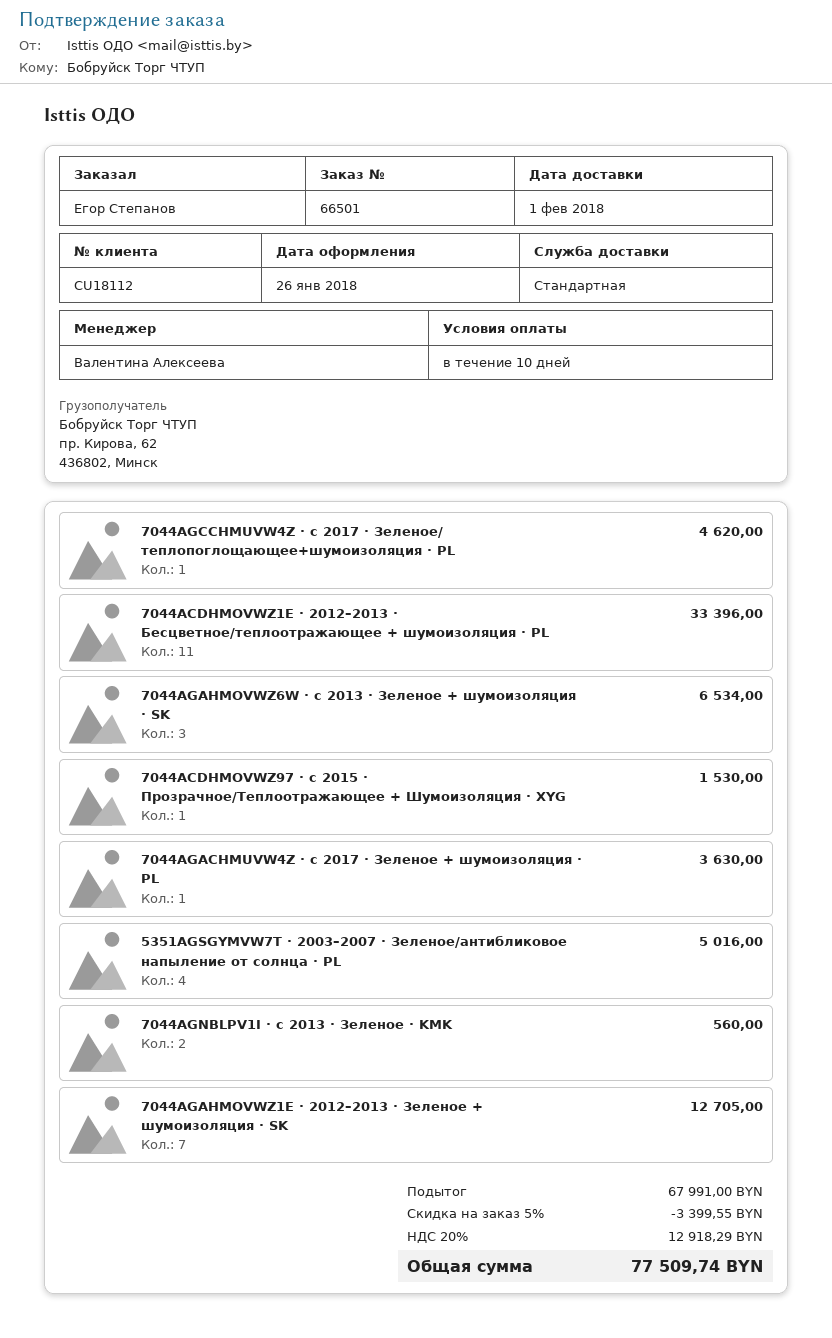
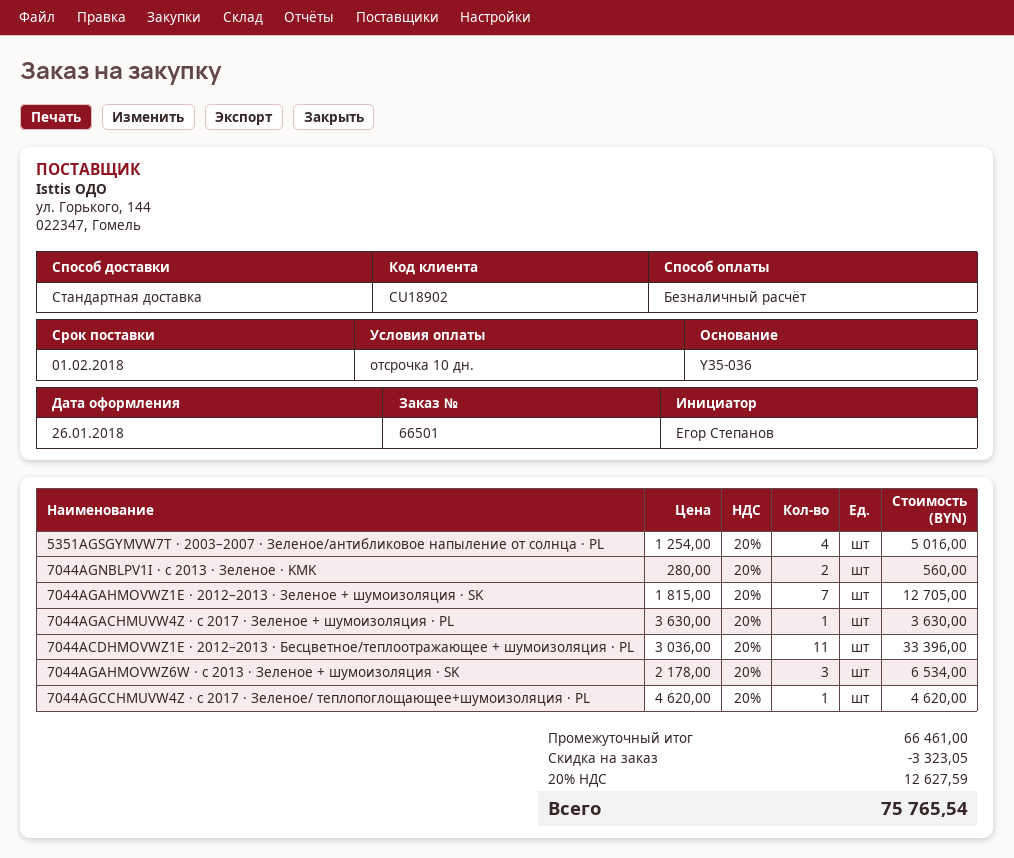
customer number: CU18112 -> CU18902
7044ACDHMOVWZ97 · с 2015 · Прозрачное/Теплоотражающее + Шумоизоляция · XYG: 1 for 1530.00 -> none
subtotal: 67991.00 -> 66461.00
discount: 3399.55 -> 3323.05
tax: 20% = 12918.29 -> 20% = 12627.59
total: 77509.74 -> 75765.54

